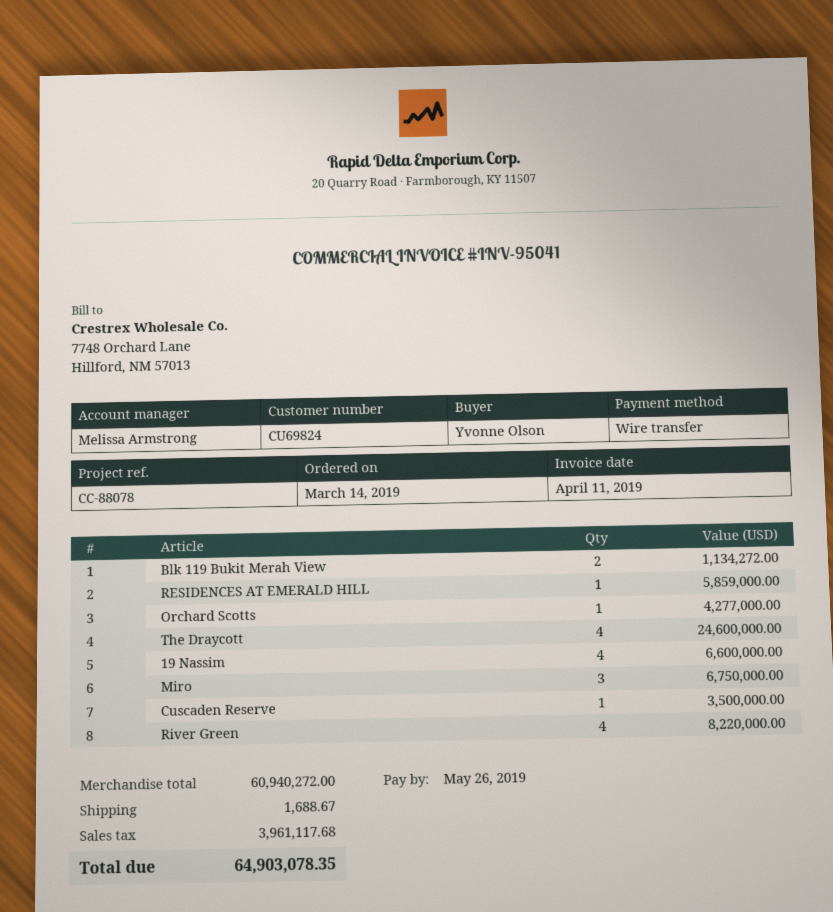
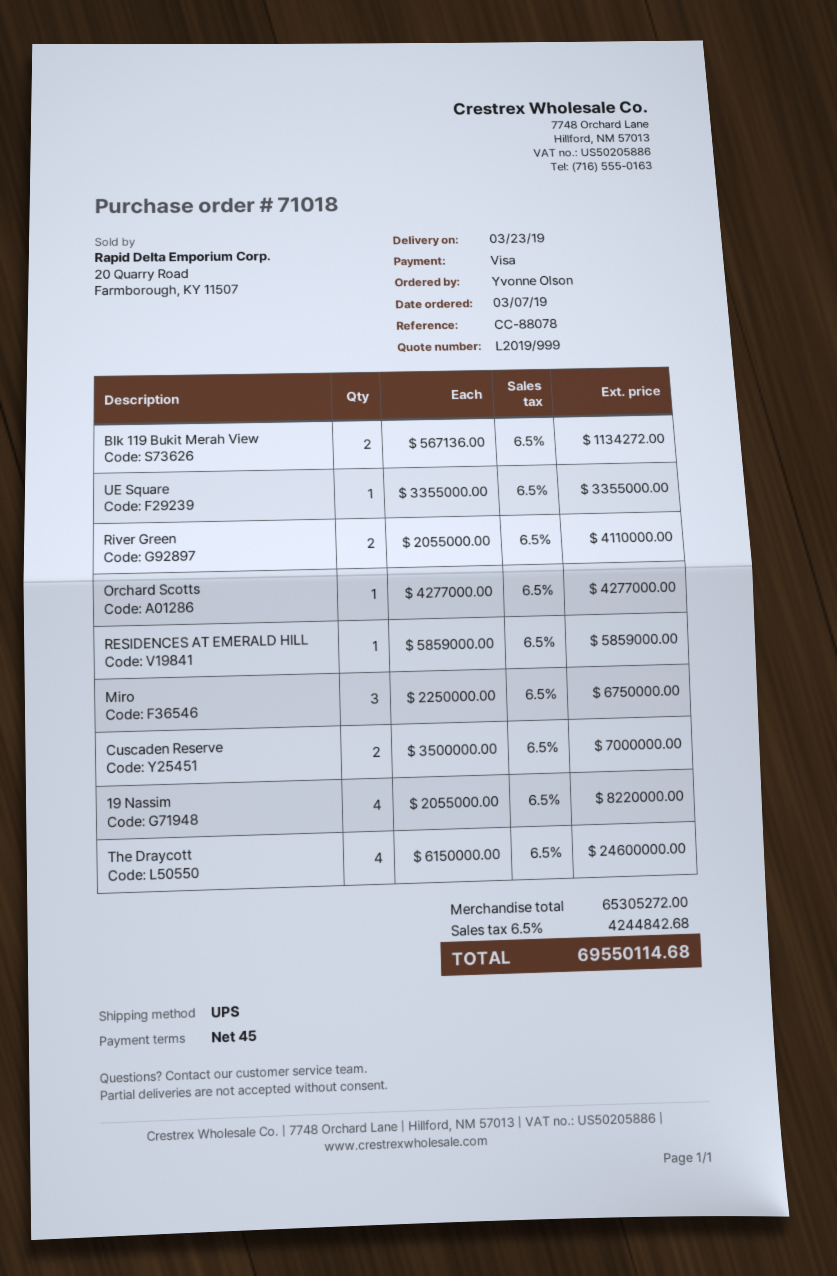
order date: 2019-03-14 -> 2019-03-07
payment method: bank transfer -> Visa
19 Nassim: 4 for 6600000.00 -> 4 for 8220000.00
Cuscaden Reserve: 1 for 3500000.00 -> 2 for 7000000.00
River Green: 4 for 8220000.00 -> 2 for 4110000.00
UE Square: none -> 1 for 3355000.00
subtotal: 60940272.00 -> 65305272.00
shipping: 1688.67 -> none
tax: 3961117.68 -> 4244842.68
total: 64903078.35 -> 69550114.68

